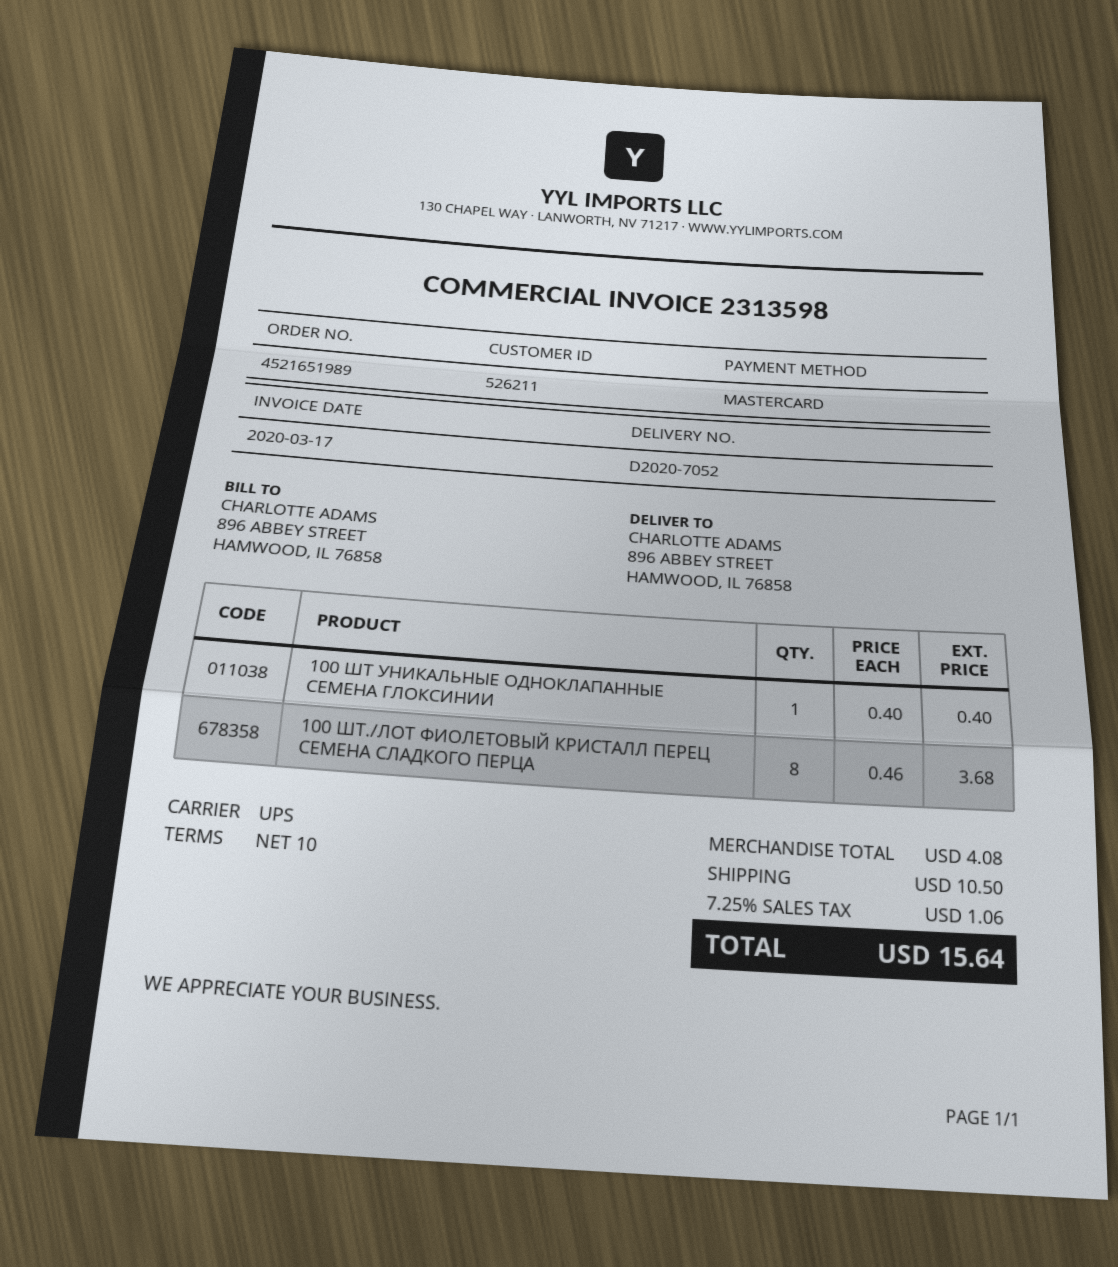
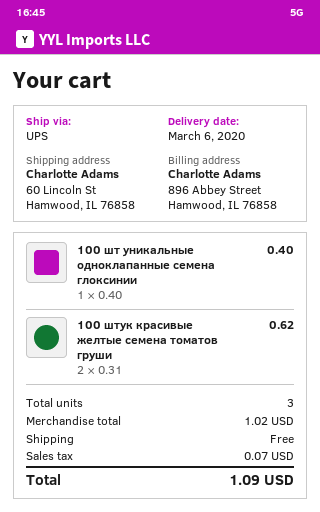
ship to: 896 ABBEY STREET, HAMWOOD, IL 76858 -> 60 Lincoln St, Hamwood, IL 76858
100 ШТ./ЛОТ ФИОЛЕТОВЫЙ КРИСТАЛЛ ПЕРЕЦ СЕМЕНА СЛАДКОГО ПЕРЦА: 8 x 0.46 = 3.68 -> none
100 штук красивые желтые семена томатов груши: none -> 2 x 0.31 = 0.62
subtotal: 4.08 -> 1.02
shipping: 10.50 -> 0.00
tax: 1.06 -> 0.07
total: 15.64 -> 1.09

